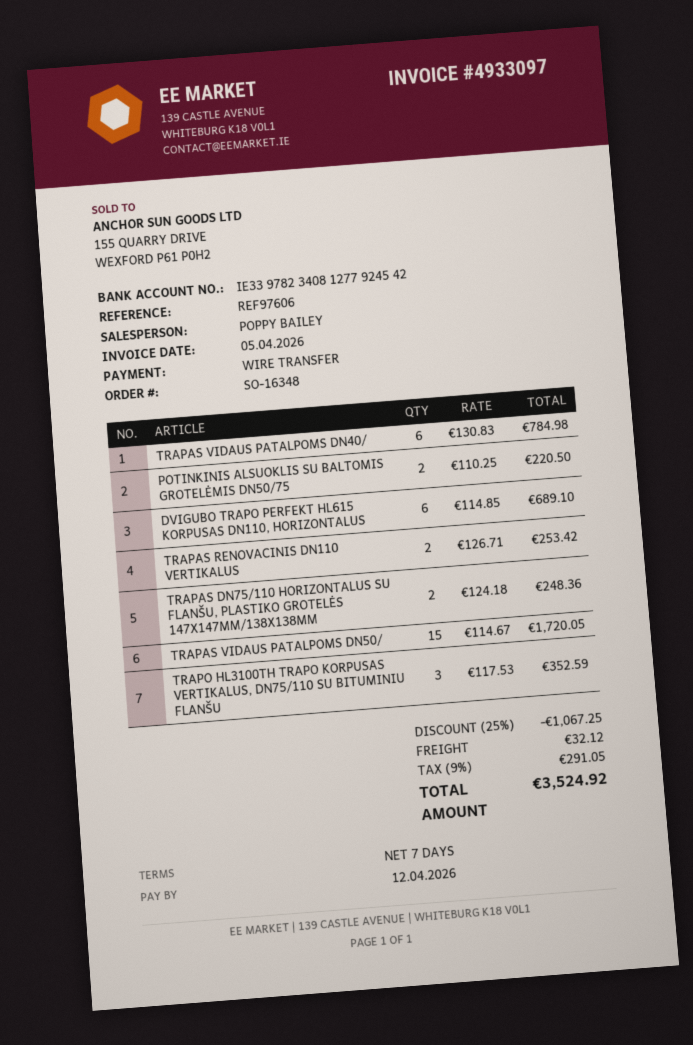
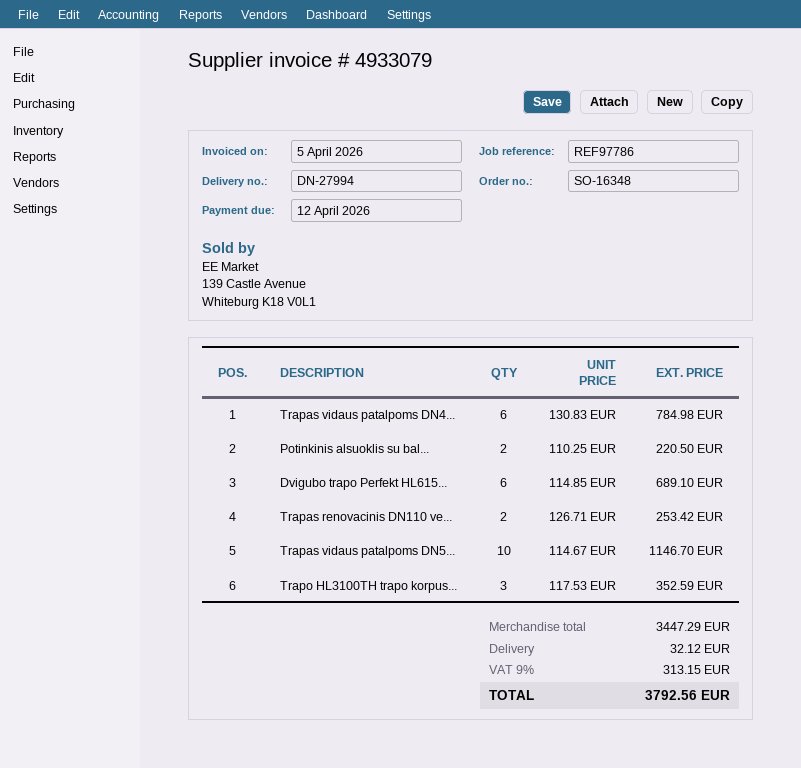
invoice number: 4933097 -> 4933079
reference: REF97606 -> REF97786
TRAPAS DN75/110 HORIZONTALUS SU FLANŠU, PLASTIKO GROTELĖS 147X147MM/138X138MM: 2 x 124.18 = 248.36 -> none
TRAPAS VIDAUS PATALPOMS DN50/: 15 x 114.67 = 1720.05 -> 10 x 114.67 = 1146.70
discount: 25% = 1067.25 -> none
tax: 9% = 291.05 -> 9% = 313.15
total: 3524.92 -> 3792.56

